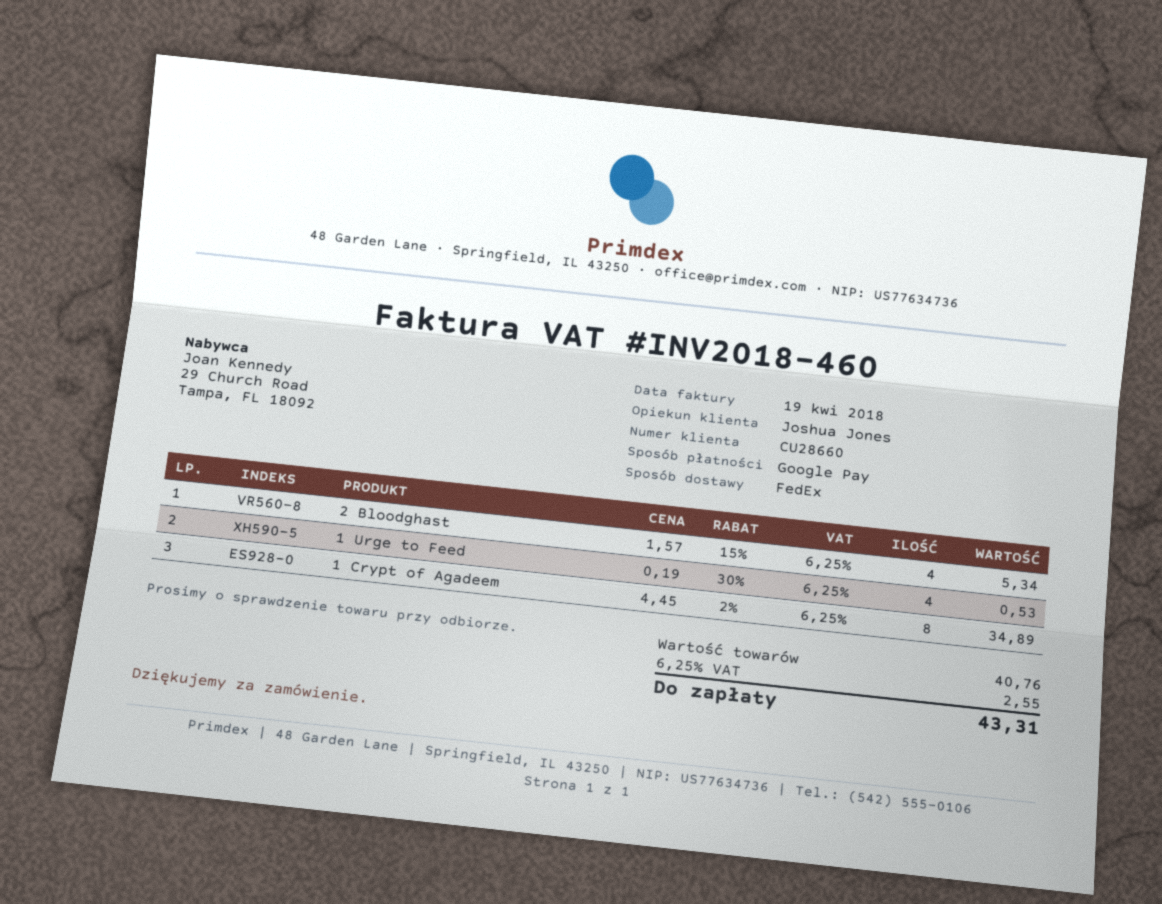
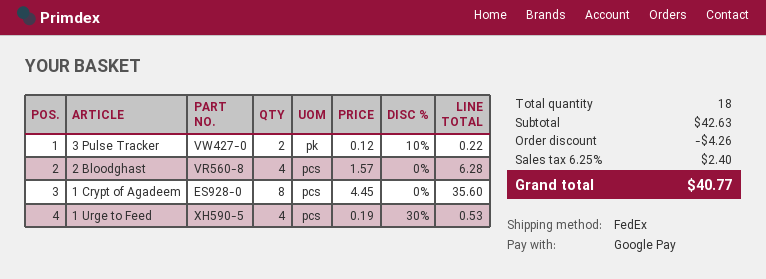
2 Bloodghast: 4 x 1.57 - 15% = 5.34 -> 4 x 1.57 = 6.28
1 Crypt of Agadeem: 8 x 4.45 - 2% = 34.89 -> 8 x 4.45 = 35.60
3 Pulse Tracker: none -> 2 x 0.12 - 10% = 0.22
subtotal: 40.76 -> 42.63
discount: none -> 4.26
tax: 6.25% = 2.55 -> 6.25% = 2.40
total: 43.31 -> 40.77

